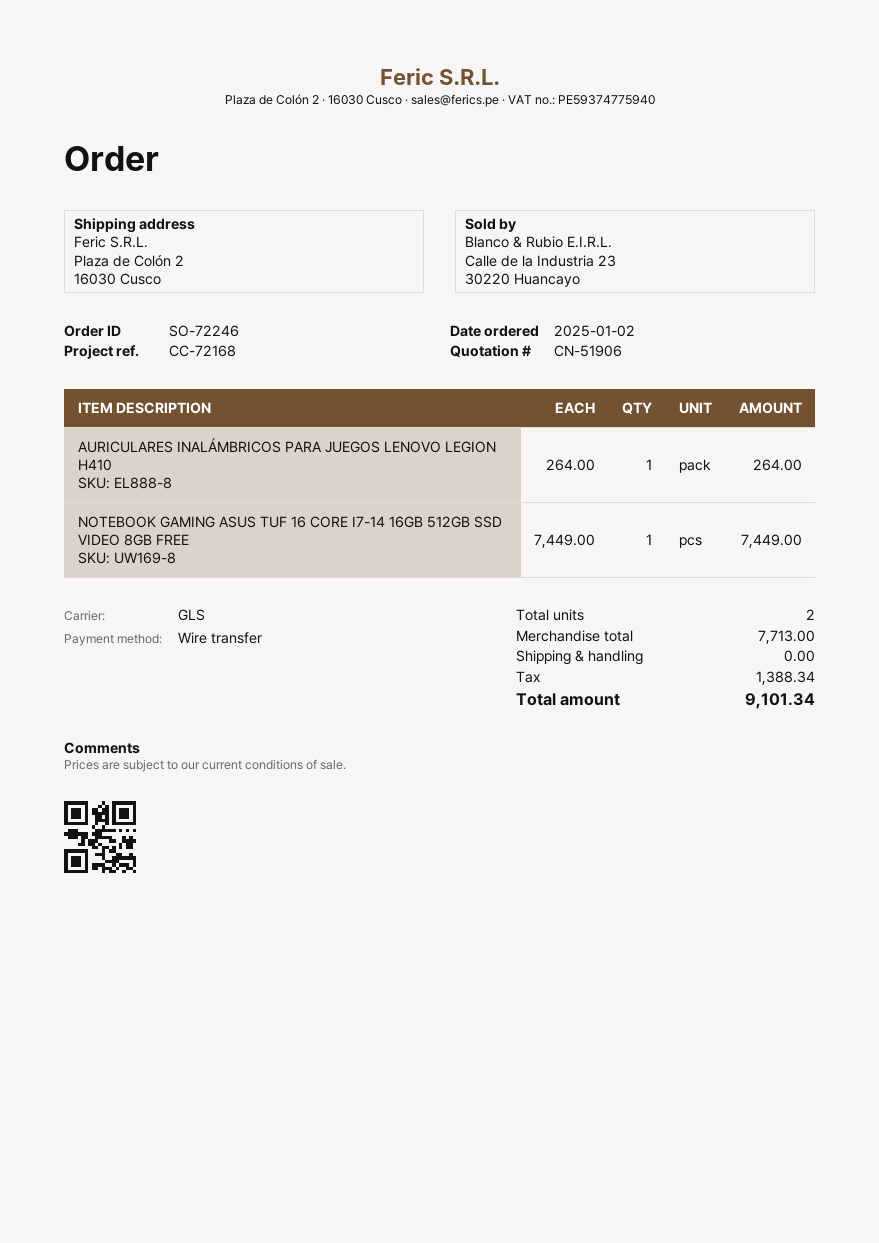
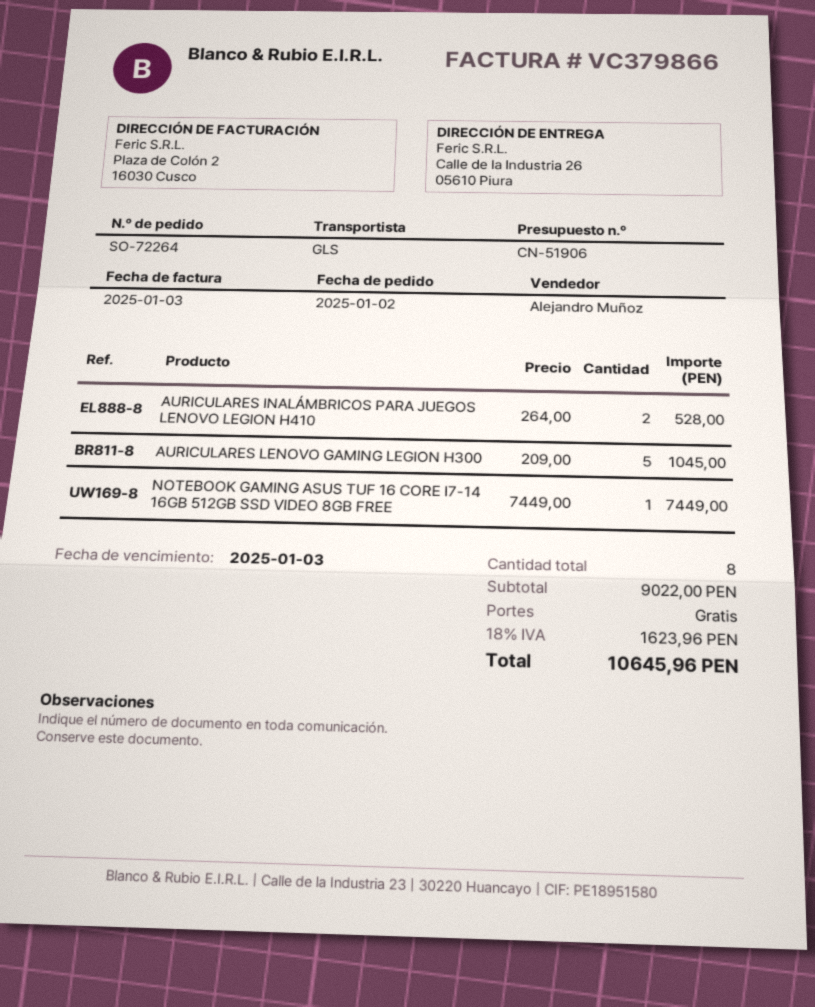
order number: SO-72246 -> SO-72264
ship to: Plaza de Colón 2, 16030 Cusco -> Calle de la Industria 26, 05610 Piura
AURICULARES INALÁMBRICOS PARA JUEGOS LENOVO LEGION H410: 1 x 264.00 = 264.00 -> 2 x 264.00 = 528.00
AURICULARES LENOVO GAMING LEGION H300: none -> 5 x 209.00 = 1045.00
total quantity: 2 -> 8
subtotal: 7713.00 -> 9022.00
tax: 1388.34 -> 1623.96
total: 9101.34 -> 10645.96

